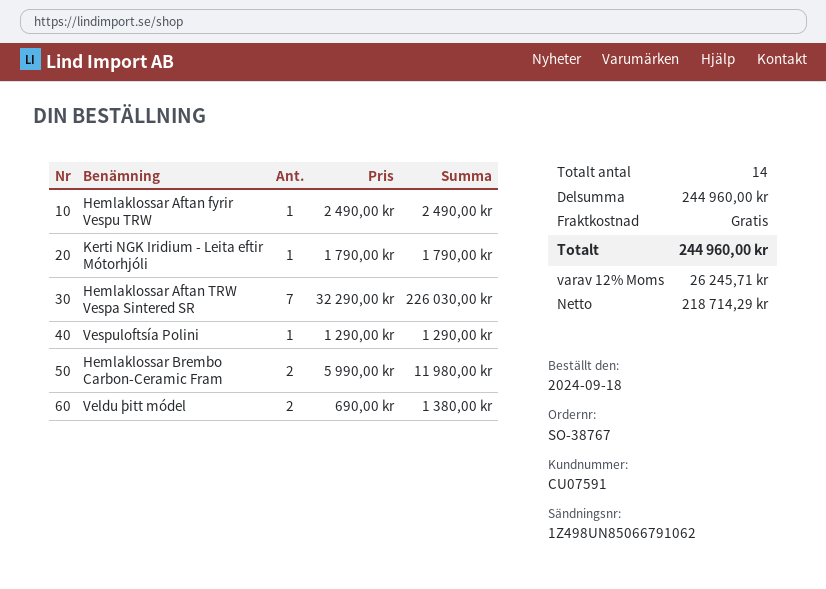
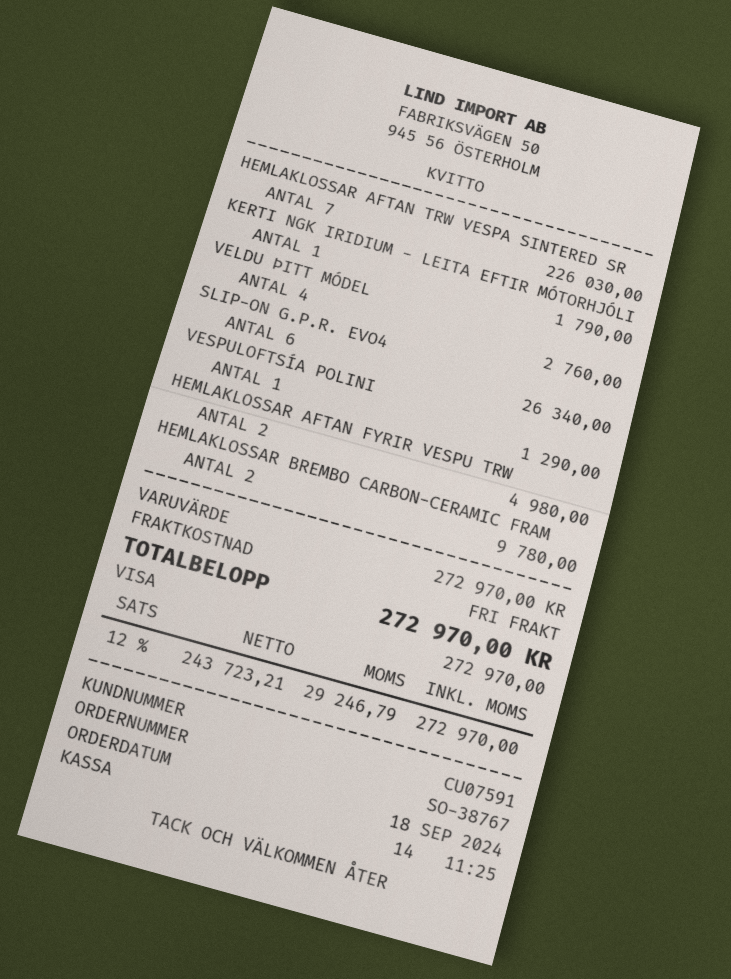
Hemlaklossar Aftan fyrir Vespu TRW: 1 for 2490.00 -> 2 for 4980.00
Hemlaklossar Brembo Carbon-Ceramic Fram: 2 for 11980.00 -> 2 for 9780.00
Veldu þitt módel: 2 for 1380.00 -> 4 for 2760.00
SLIP-ON G.P.R. EVO4: none -> 6 for 26340.00
subtotal: 244960.00 -> 272970.00
net: 218714.29 -> 243723.21
tax: 12% = 26245.71 -> 12% = 29246.79
total: 244960.00 -> 272970.00

